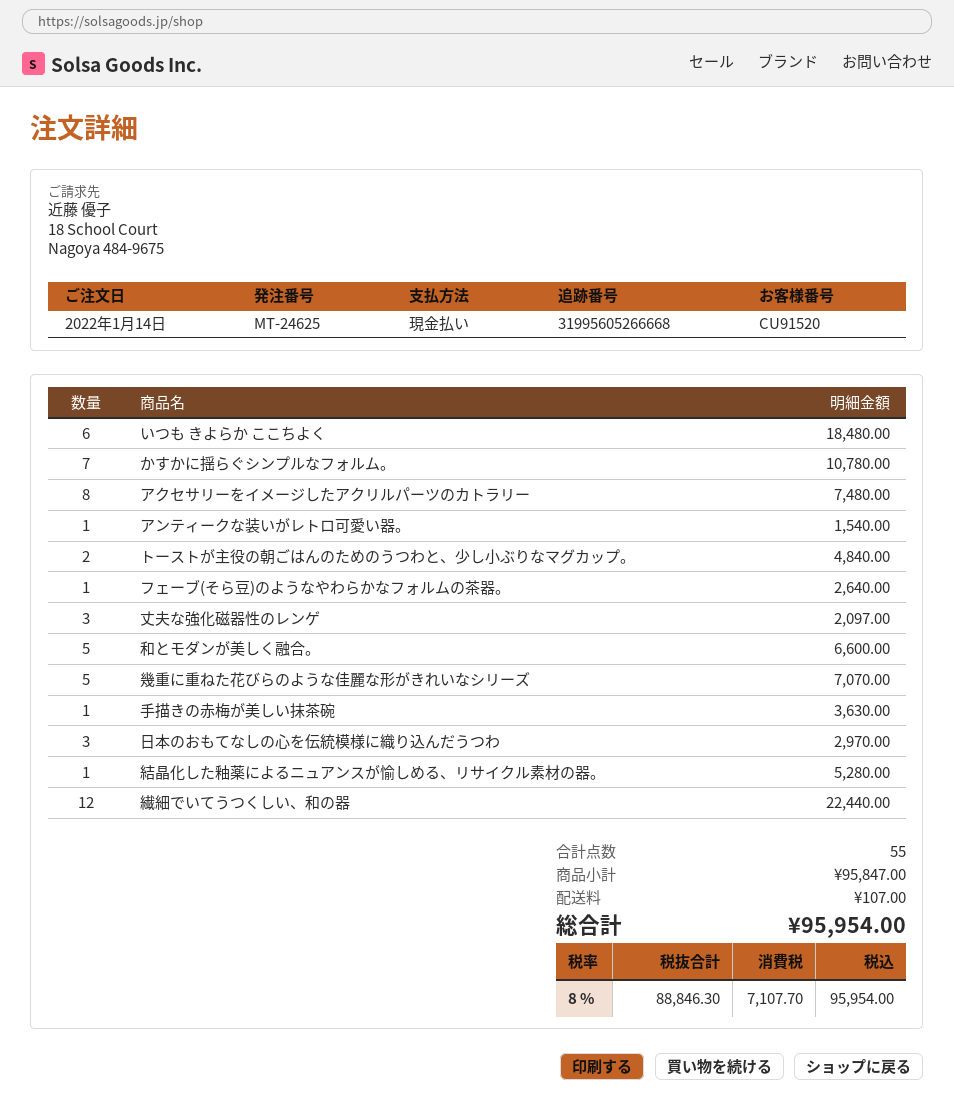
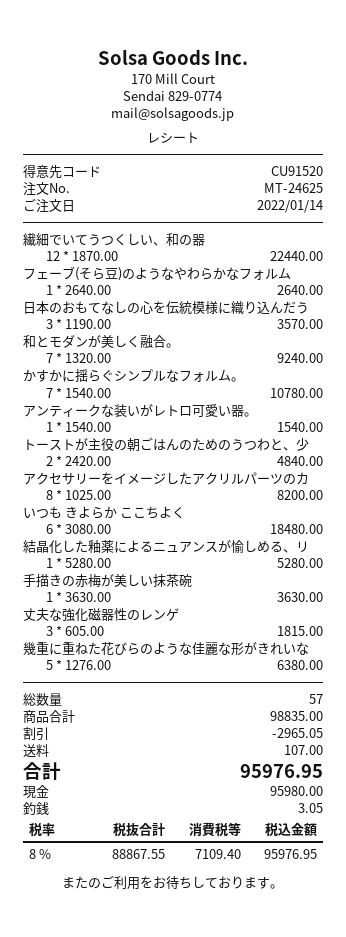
アクセサリーをイメージしたアクリルパーツのカトラリー: 8 for 7480.00 -> 8 for 8200.00
丈夫な強化磁器性のレンゲ: 3 for 2097.00 -> 3 for 1815.00
和とモダンが美しく融合。: 5 for 6600.00 -> 7 for 9240.00
幾重に重ねた花びらのような佳麗な形がきれいなシリーズ: 5 for 7070.00 -> 5 for 6380.00
日本のおもてなしの心を伝統模様に織り込んだうつわ: 3 for 2970.00 -> 3 for 3570.00
total quantity: 55 -> 57
subtotal: 95847.00 -> 98835.00
discount: none -> 2965.05
net: 88846.30 -> 88867.55
tax: 8% = 7107.70 -> 8% = 7109.40
total: 95954.00 -> 95976.95

